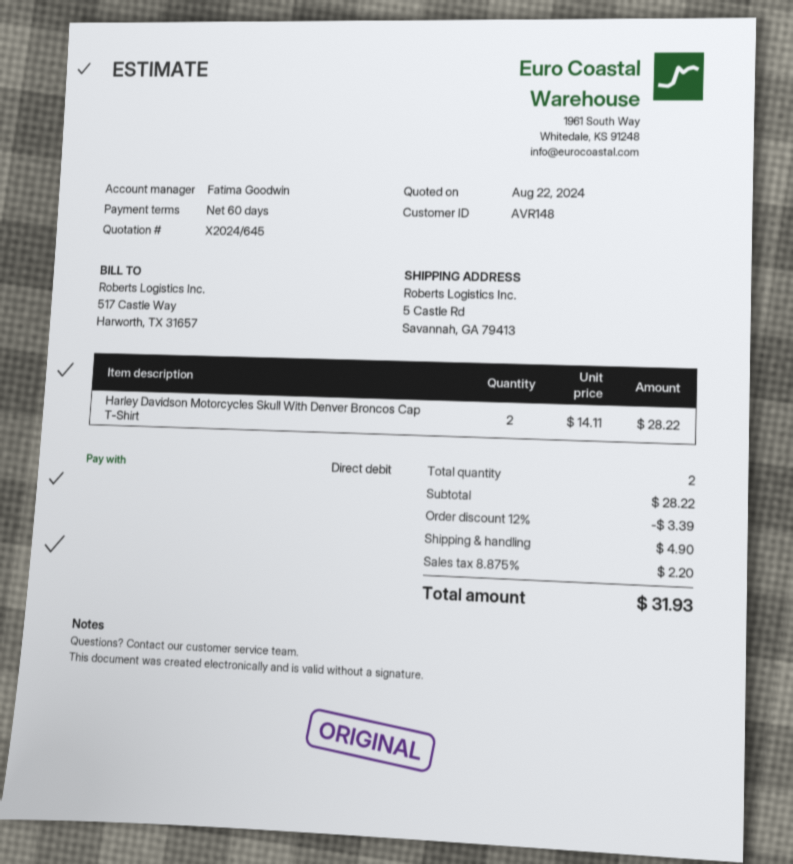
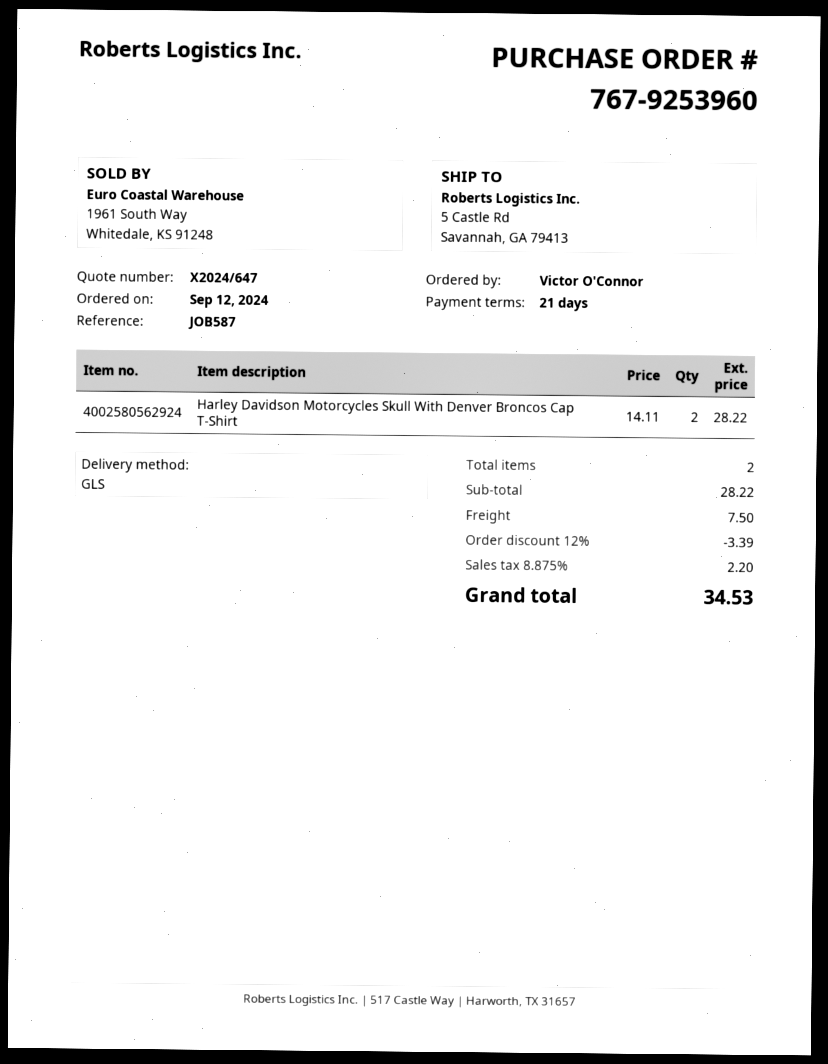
quote number: X2024/645 -> X2024/647
payment terms: 60 days -> 21 days
shipping: 4.90 -> 7.50
total: 31.93 -> 34.53

